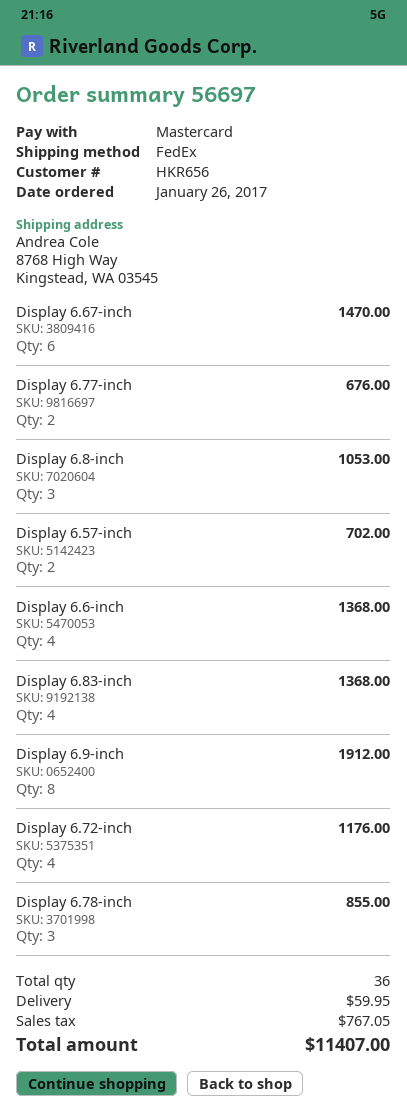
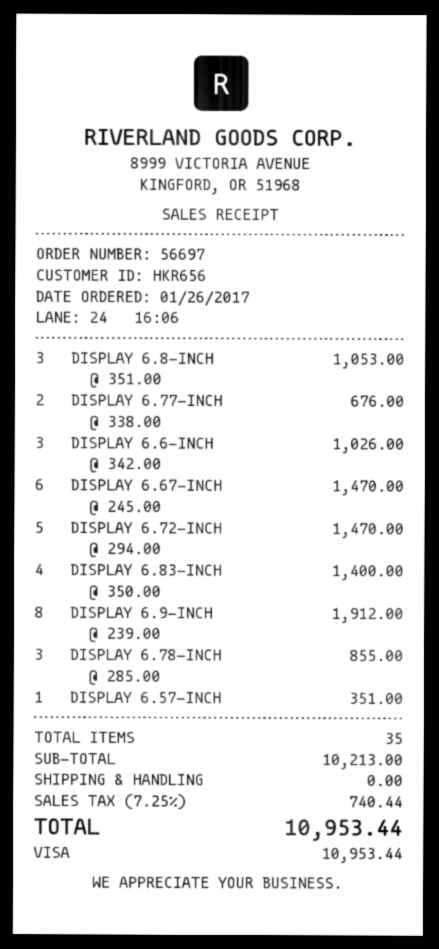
payment method: Mastercard -> Visa
Display 6.57-inch: 2 for 702.00 -> 1 for 351.00
Display 6.6-inch: 4 for 1368.00 -> 3 for 1026.00
Display 6.83-inch: 4 for 1368.00 -> 4 for 1400.00
Display 6.72-inch: 4 for 1176.00 -> 5 for 1470.00
total quantity: 36 -> 35
shipping: 59.95 -> 0.00
tax: 767.05 -> 740.44
total: 11407.00 -> 10953.44

